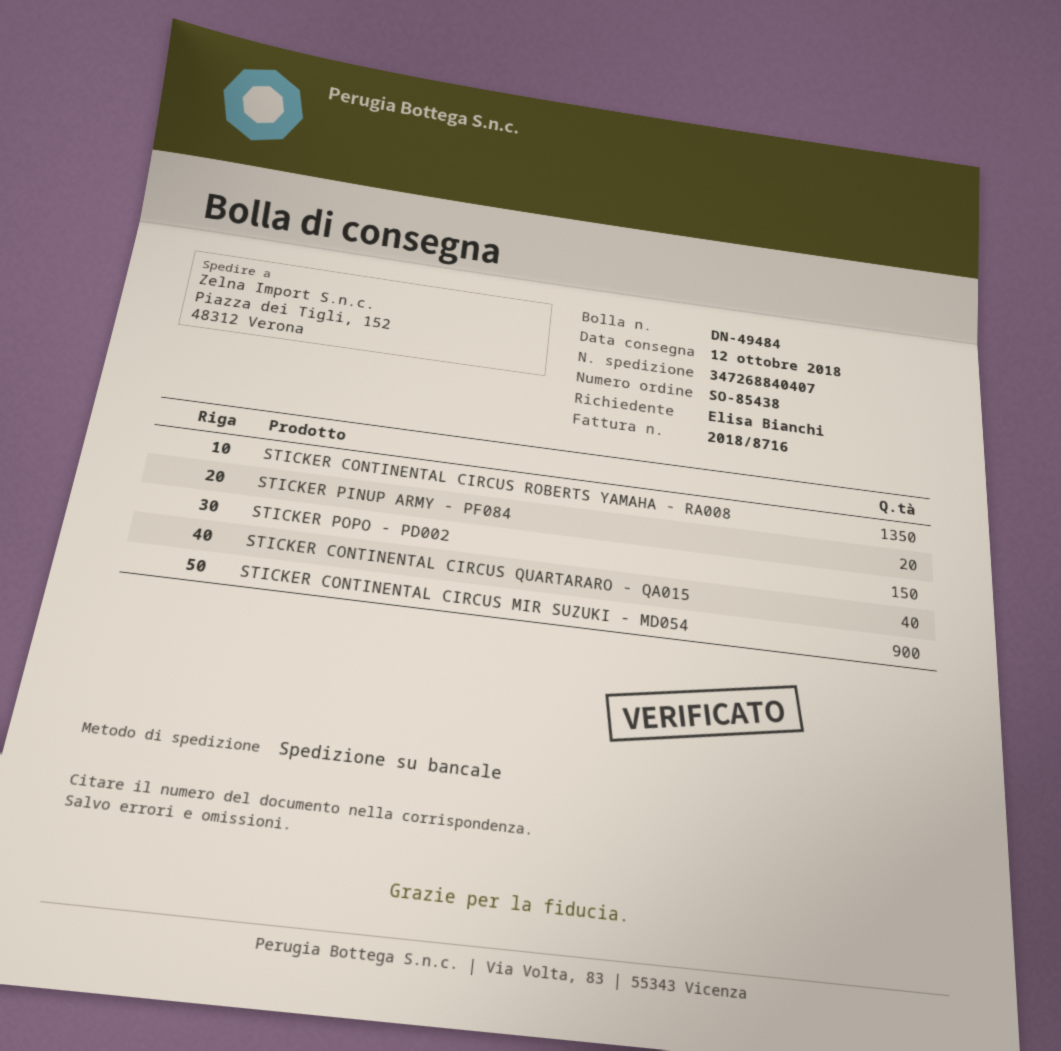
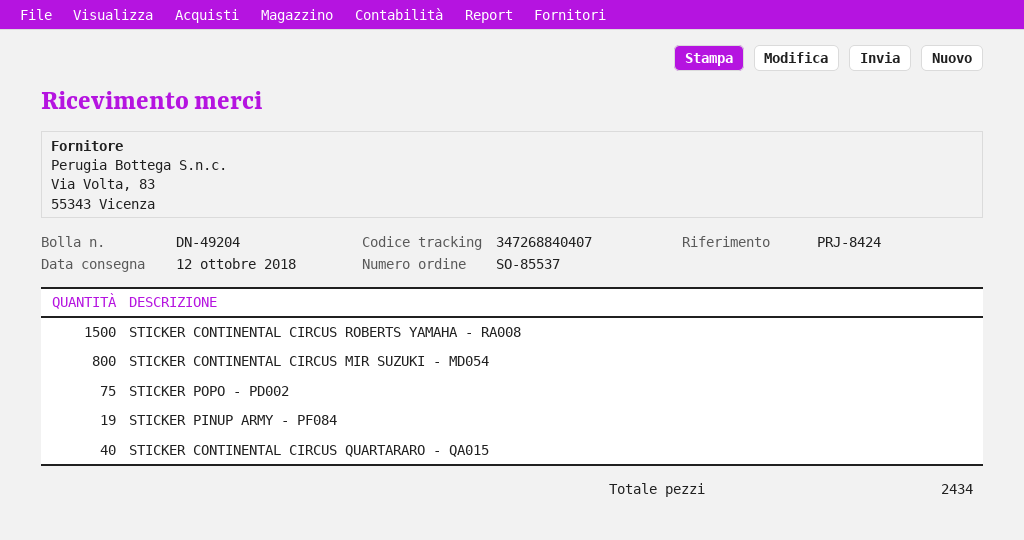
order number: SO-85438 -> SO-85537
delivery note number: DN-49484 -> DN-49204
STICKER CONTINENTAL CIRCUS ROBERTS YAMAHA - RA008: 1350 -> 1500
STICKER PINUP ARMY - PF084: 20 -> 19
STICKER POPO - PD002: 150 -> 75
STICKER CONTINENTAL CIRCUS MIR SUZUKI - MD054: 900 -> 800

